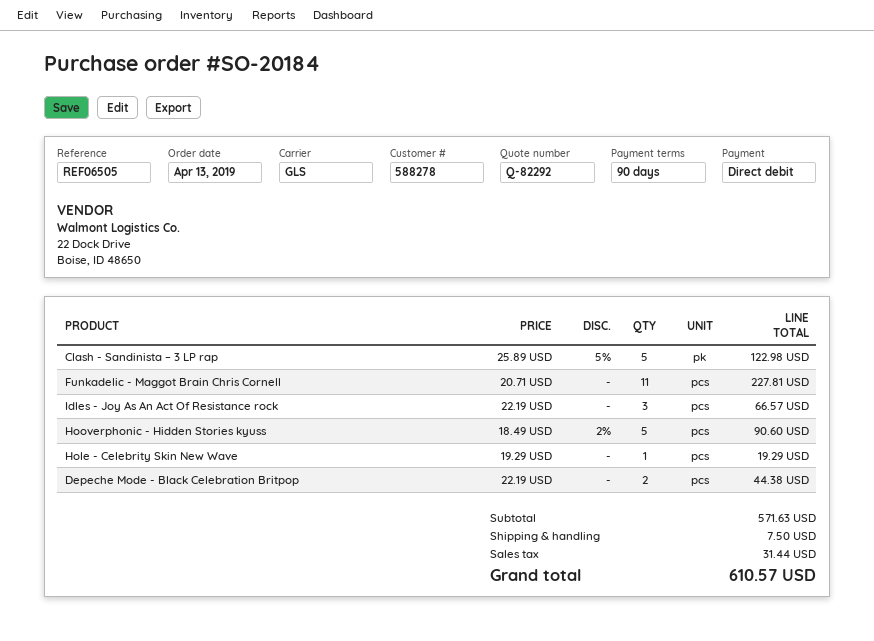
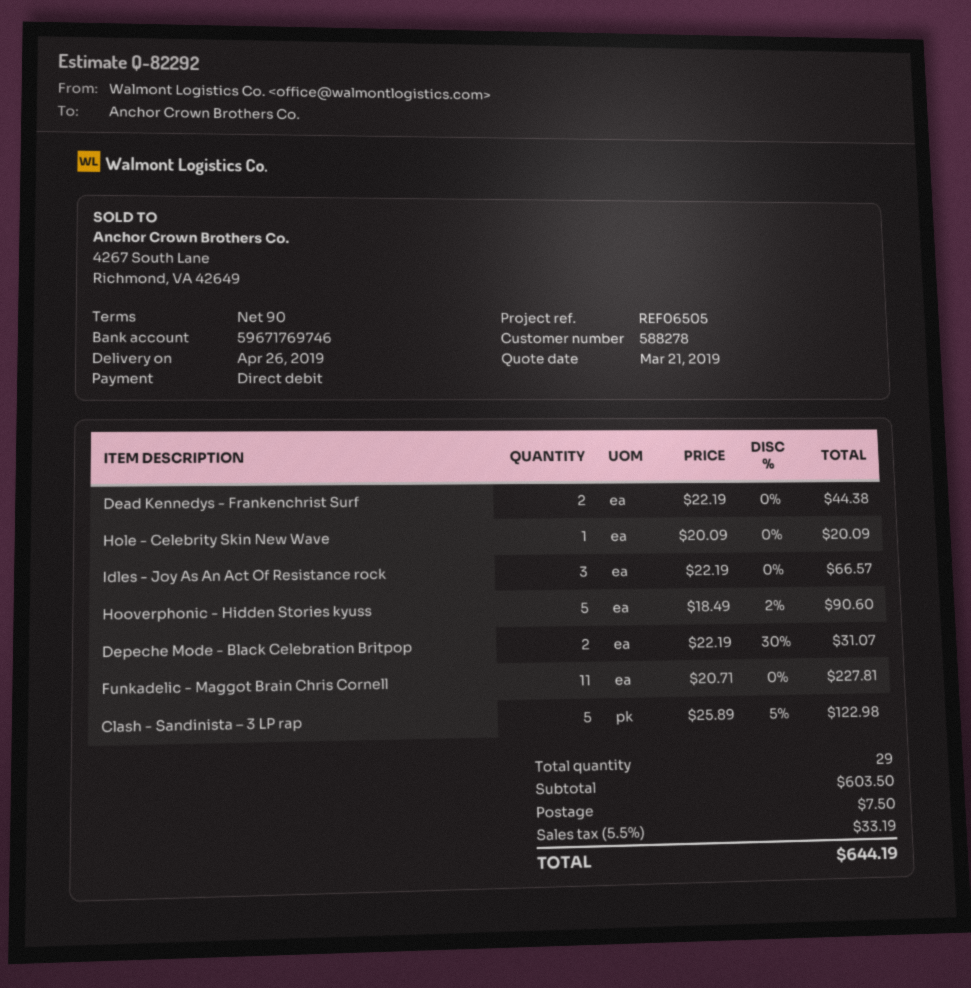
Hole - Celebrity Skin New Wave: 1 x 19.29 = 19.29 -> 1 x 20.09 = 20.09
Depeche Mode - Black Celebration Britpop: 2 x 22.19 = 44.38 -> 2 x 22.19 - 30% = 31.07
Dead Kennedys - Frankenchrist Surf: none -> 2 x 22.19 = 44.38
subtotal: 571.63 -> 603.50
tax: 31.44 -> 33.19
total: 610.57 -> 644.19

